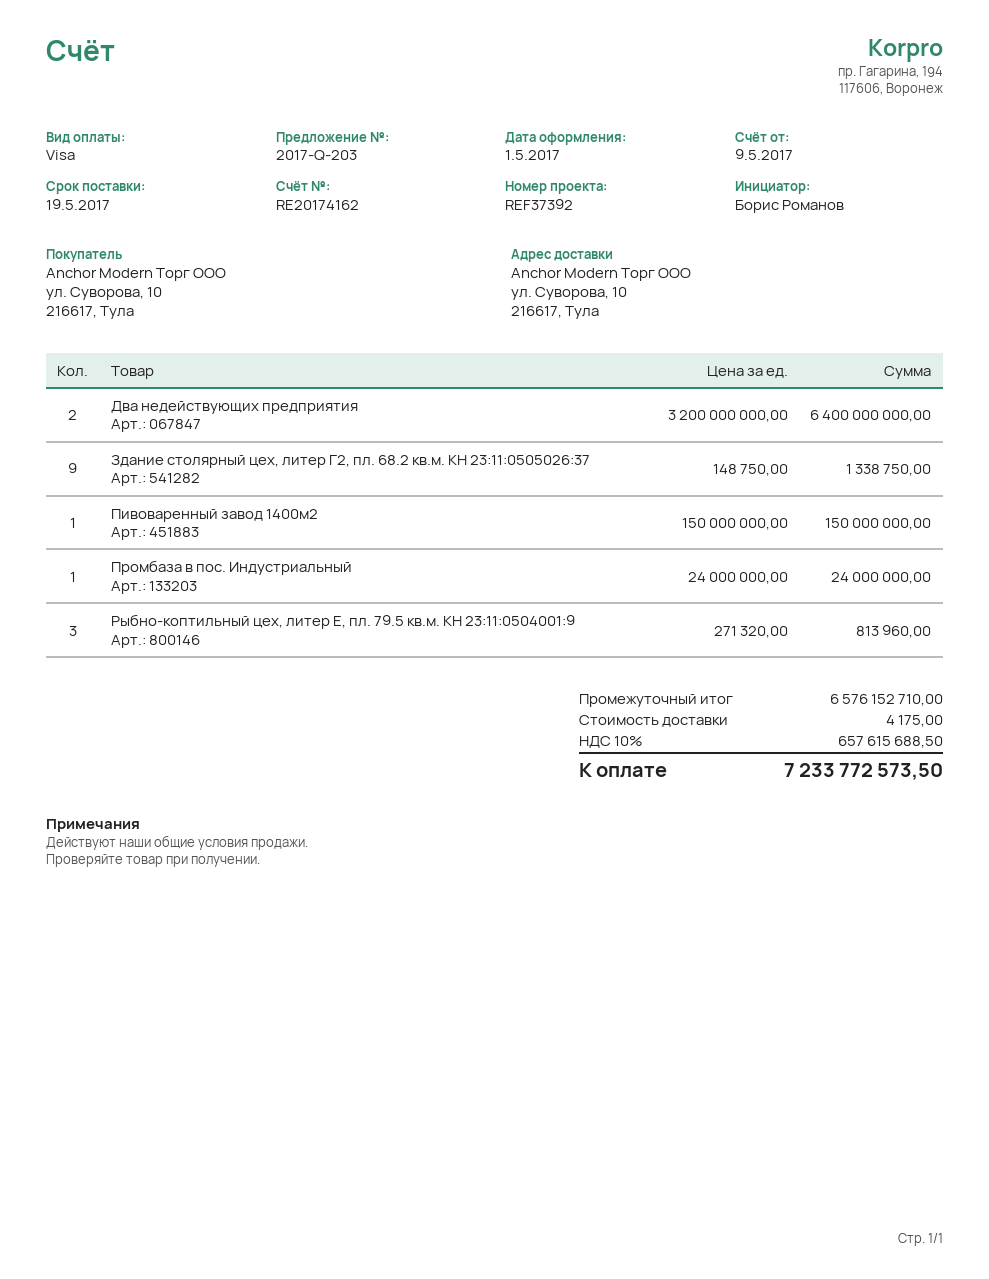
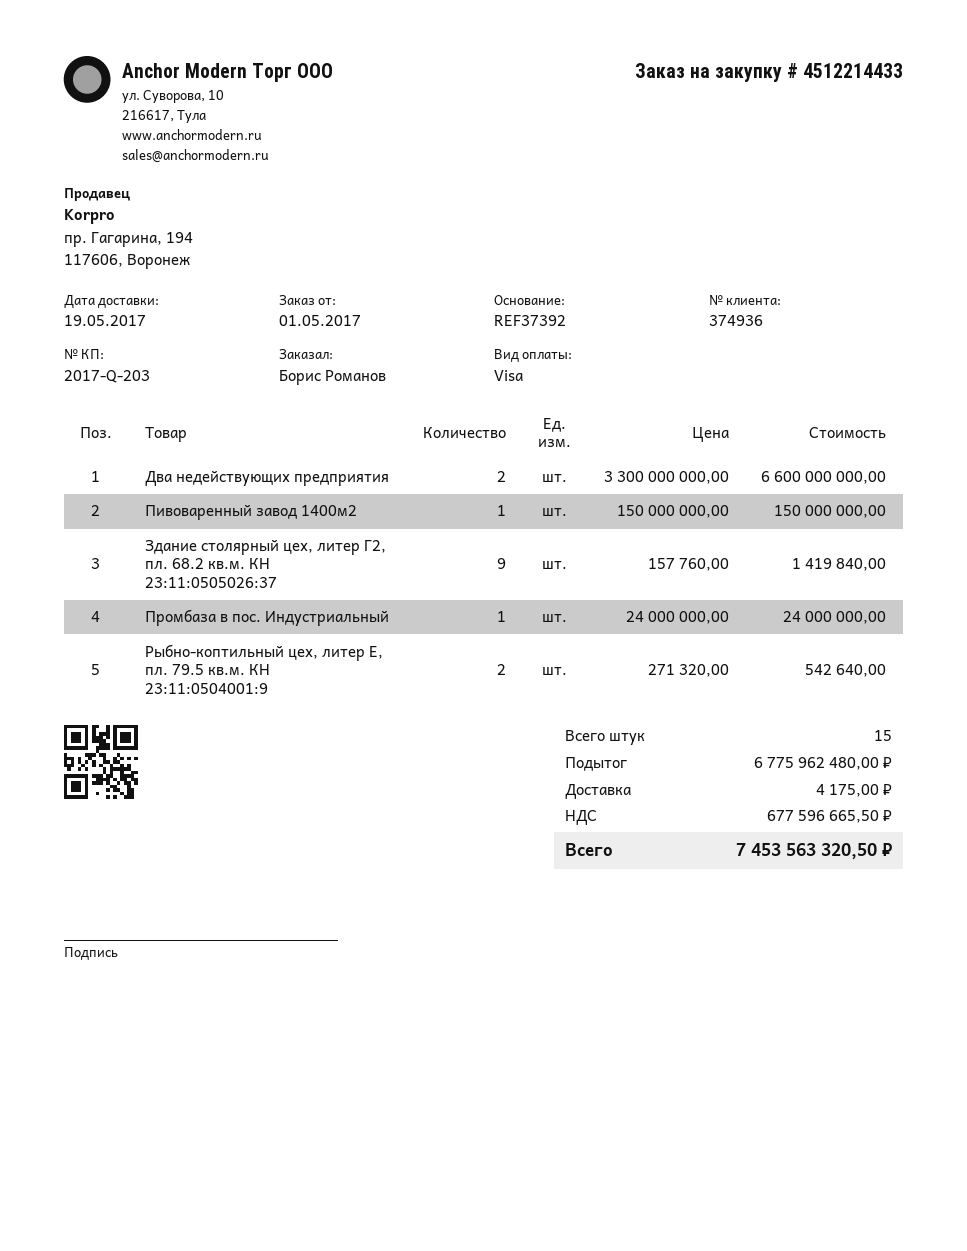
Два недействующих предприятия: 2 x 3200000000.00 = 6400000000.00 -> 2 x 3300000000.00 = 6600000000.00
Здание столярный цех, литер Г2, пл. 68.2 кв.м. КН 23:11:0505026:37: 9 x 148750.00 = 1338750.00 -> 9 x 157760.00 = 1419840.00
Рыбно-коптильный цех, литер Е, пл. 79.5 кв.м. КН 23:11:0504001:9: 3 x 271320.00 = 813960.00 -> 2 x 271320.00 = 542640.00
subtotal: 6576152710.00 -> 6775962480.00
tax: 657615688.50 -> 677596665.50
total: 7233772573.50 -> 7453563320.50

